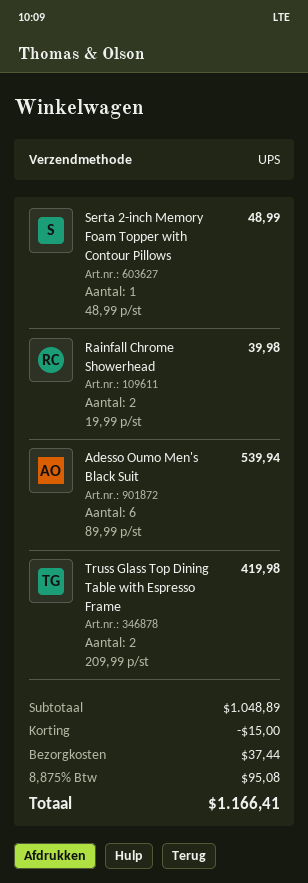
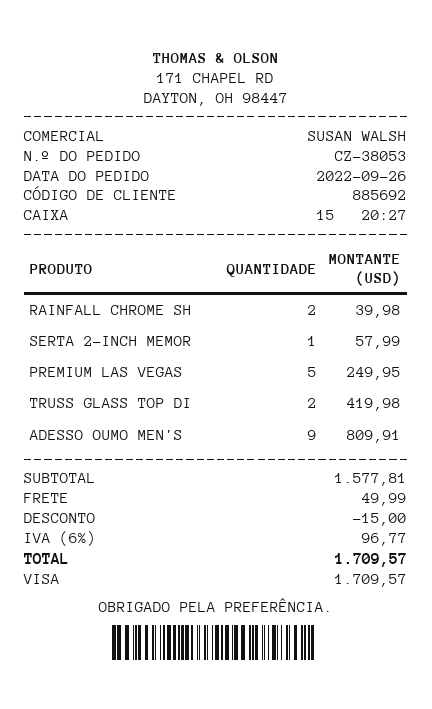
Serta 2-inch Memory Foam Topper with Contour Pillows: 1 for 48.99 -> 1 for 57.99
Adesso Oumo Men's Black Suit: 6 for 539.94 -> 9 for 809.91
PREMIUM LAS VEGAS: none -> 5 for 249.95
subtotal: 1048.89 -> 1577.81
shipping: 37.44 -> 49.99
tax: 8.875% = 95.08 -> 6% = 96.77
total: 1166.41 -> 1709.57

